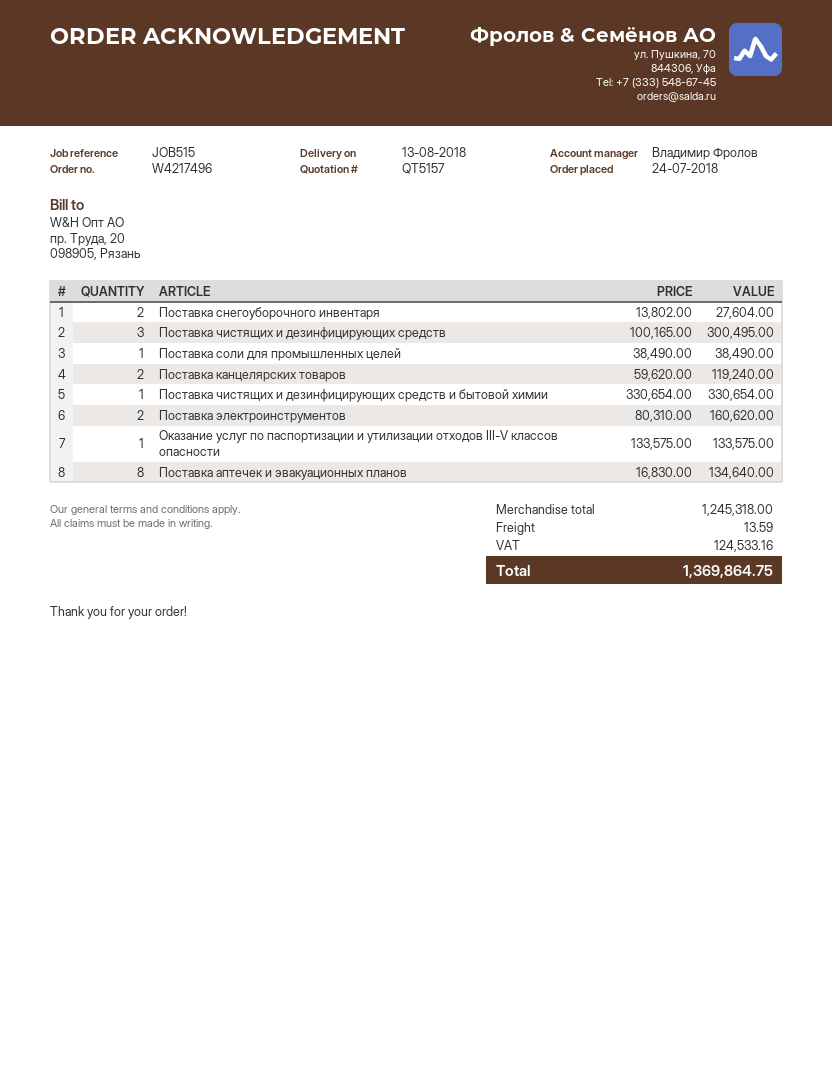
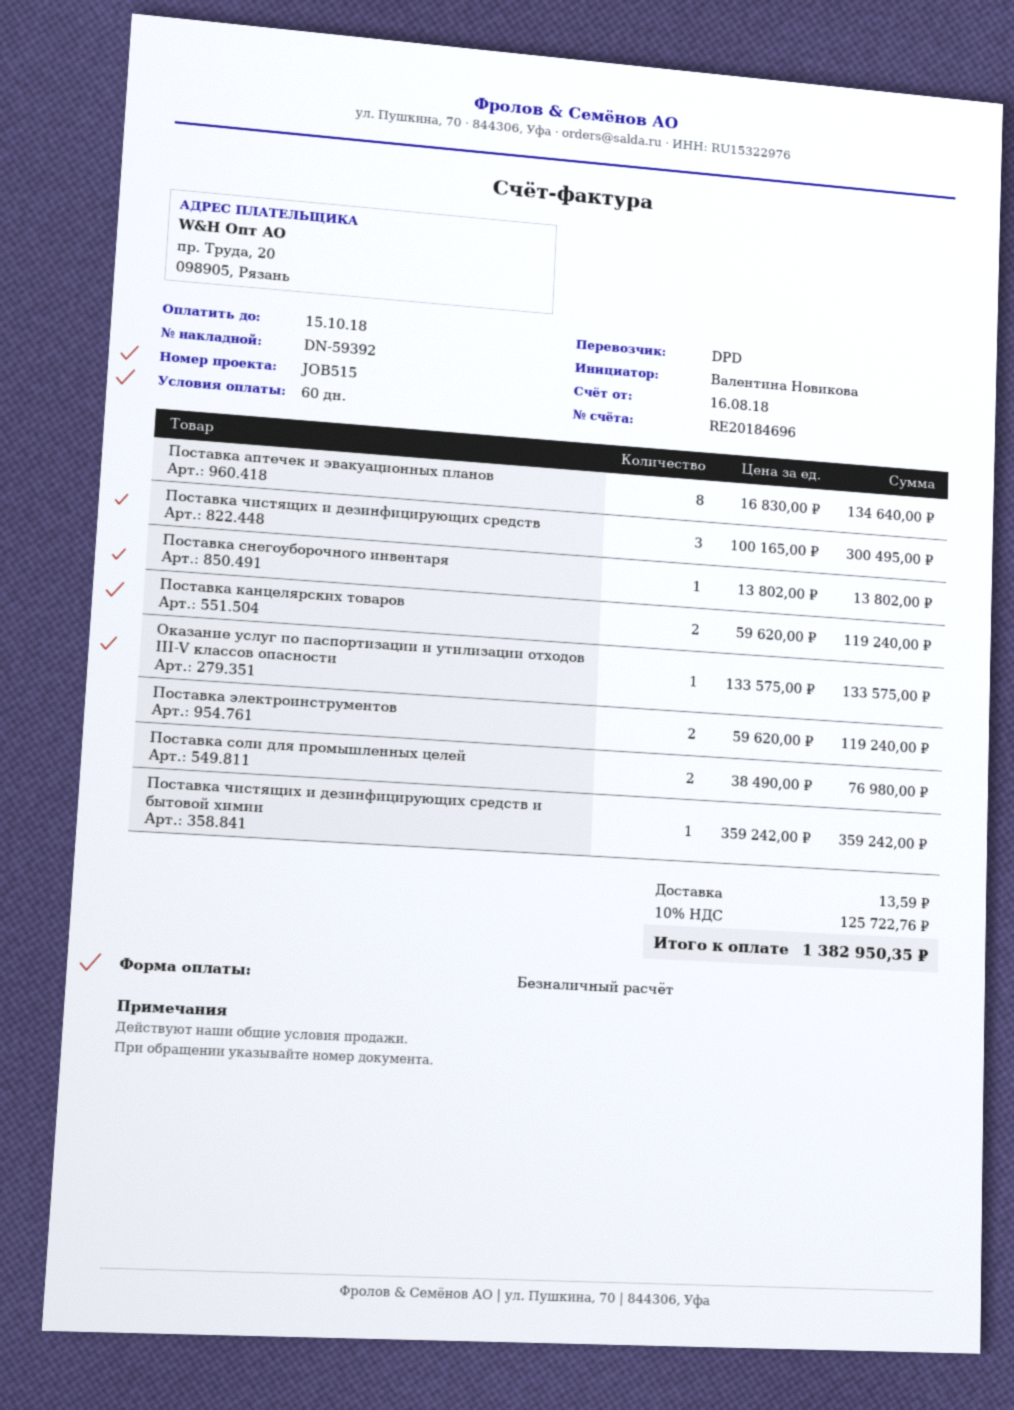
Поставка снегоуборочного инвентаря: 2 x 13802.00 = 27604.00 -> 1 x 13802.00 = 13802.00
Поставка соли для промышленных целей: 1 x 38490.00 = 38490.00 -> 2 x 38490.00 = 76980.00
Поставка чистящих и дезинфицирующих средств и бытовой химии: 1 x 330654.00 = 330654.00 -> 1 x 359242.00 = 359242.00
Поставка электроинструментов: 2 x 80310.00 = 160620.00 -> 2 x 59620.00 = 119240.00
tax: 124533.16 -> 125722.76
total: 1369864.75 -> 1382950.35

